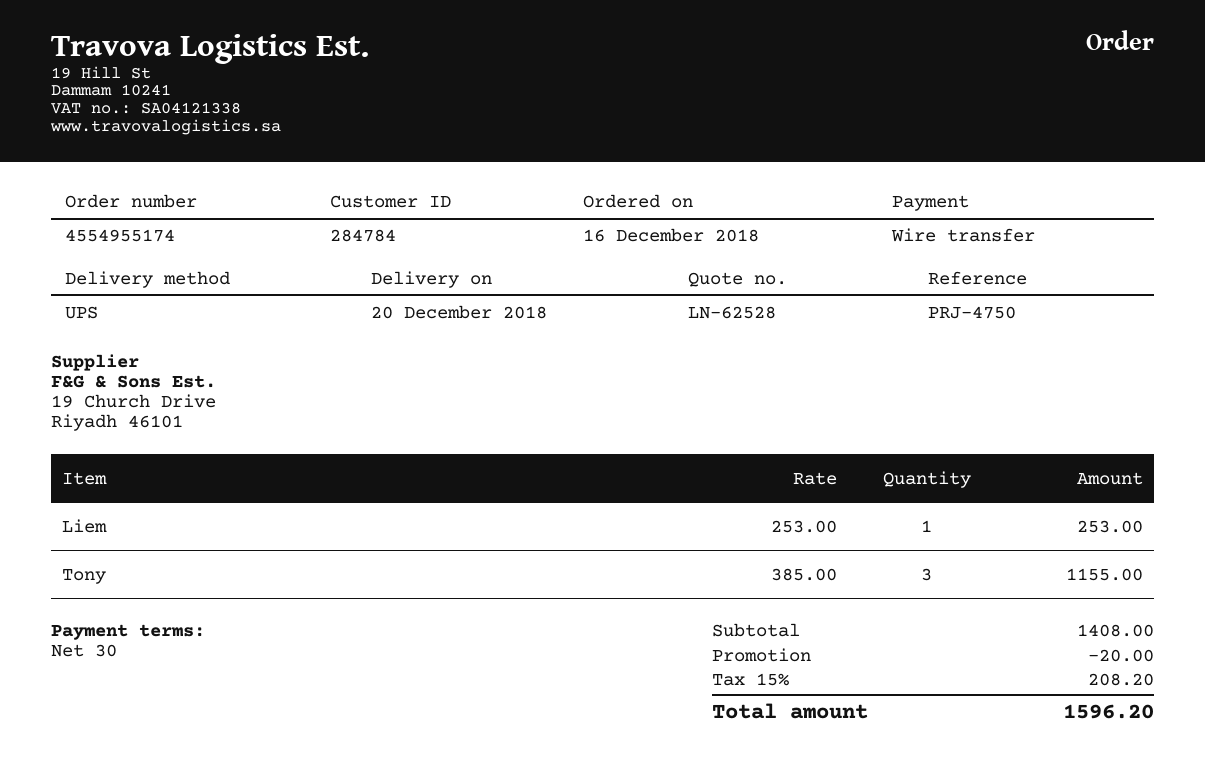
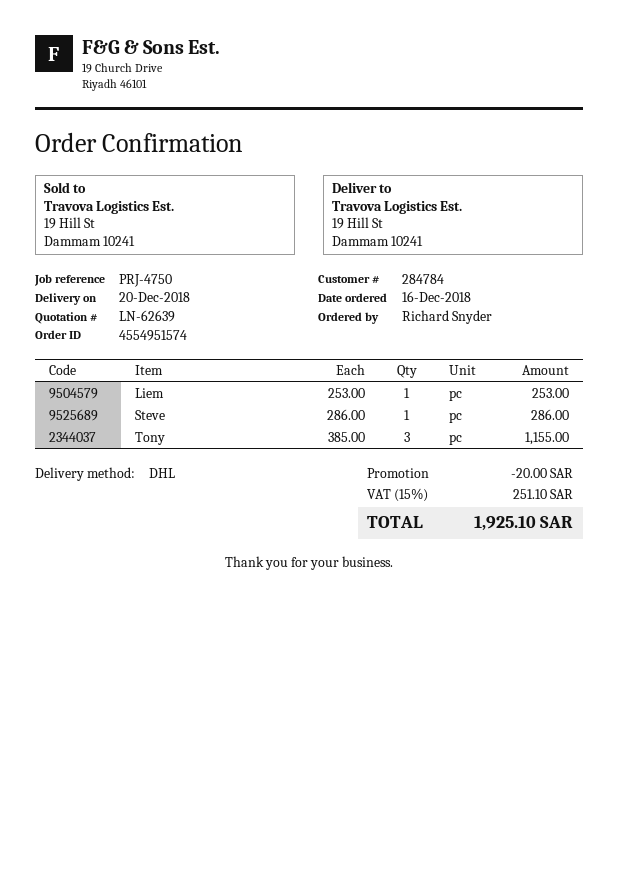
quote number: LN-62528 -> LN-62639
order number: 4554955174 -> 4554951574
shipping method: UPS -> DHL
Steve: none -> 1 x 286.00 = 286.00
tax: 15% = 208.20 -> 15% = 251.10
total: 1596.20 -> 1925.10

